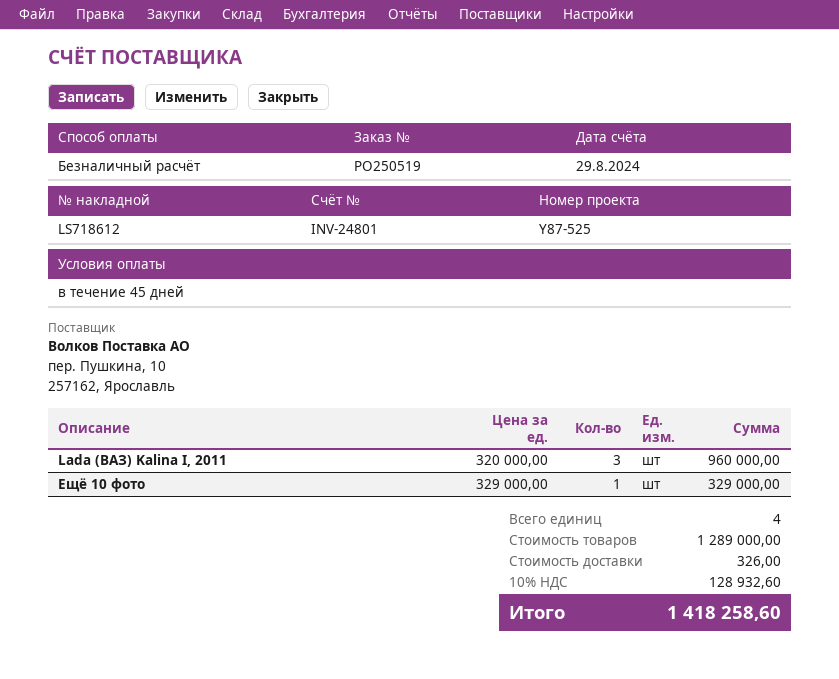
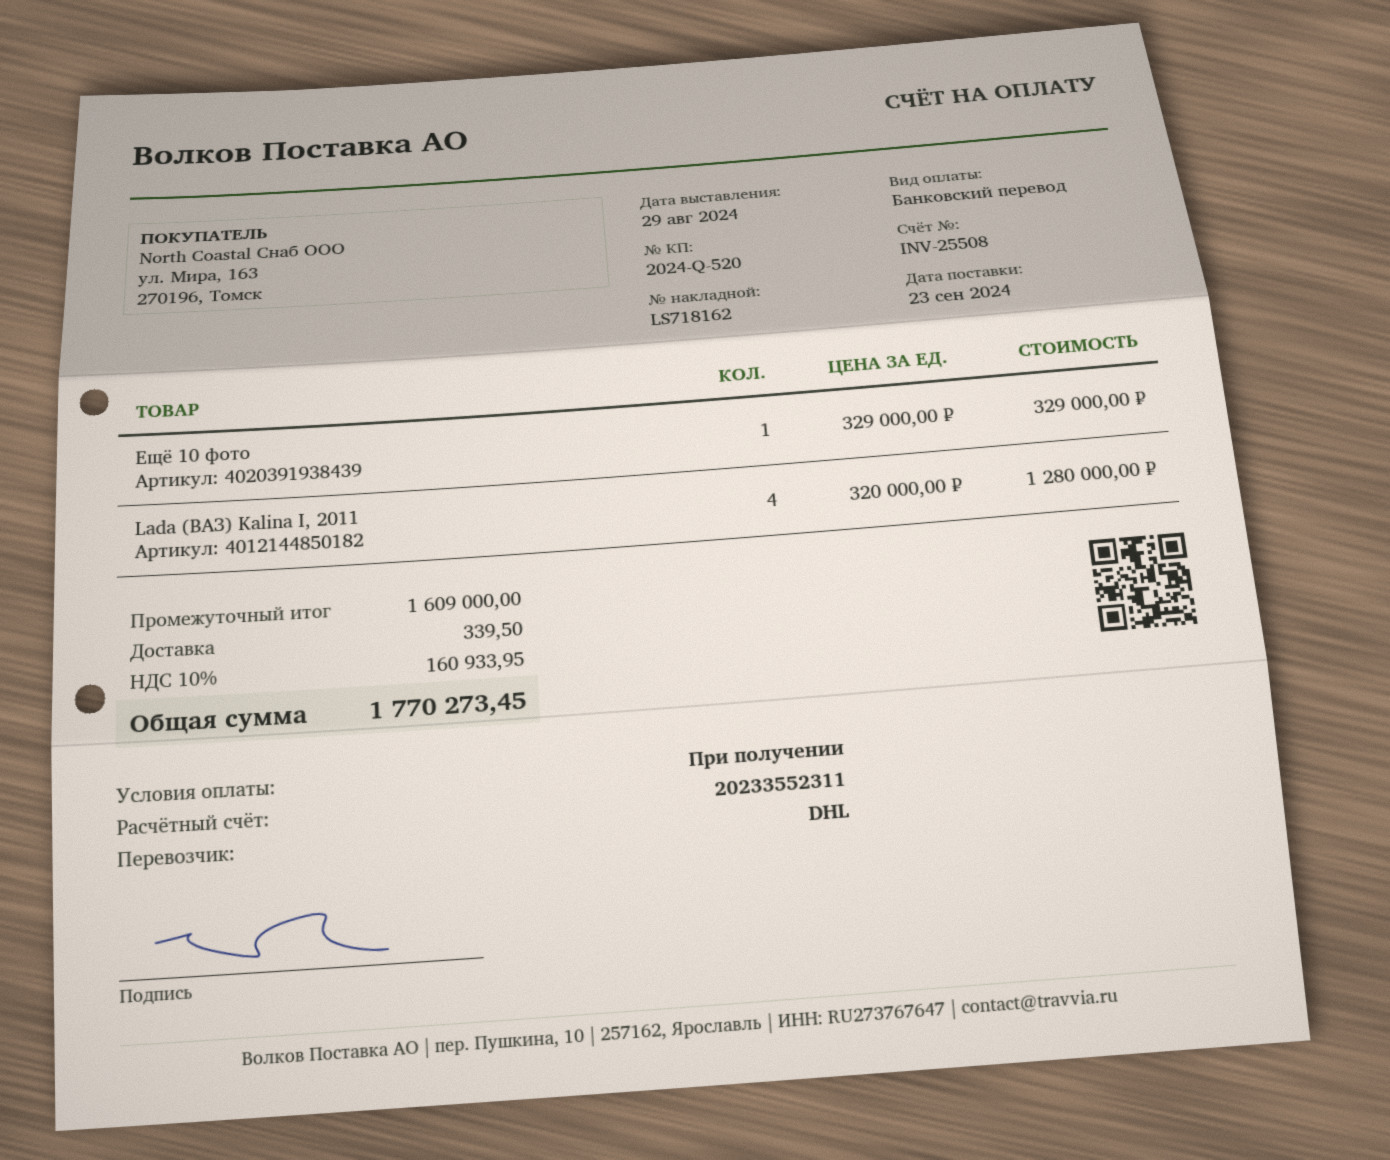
delivery note number: LS718612 -> LS718162
invoice number: INV-24801 -> INV-25508
payment terms: 45 days -> on receipt
Lada (ВАЗ) Kalina I, 2011: 3 x 320000.00 = 960000.00 -> 4 x 320000.00 = 1280000.00
subtotal: 1289000.00 -> 1609000.00
shipping: 326.00 -> 339.50
tax: 10% = 128932.60 -> 10% = 160933.95
total: 1418258.60 -> 1770273.45

